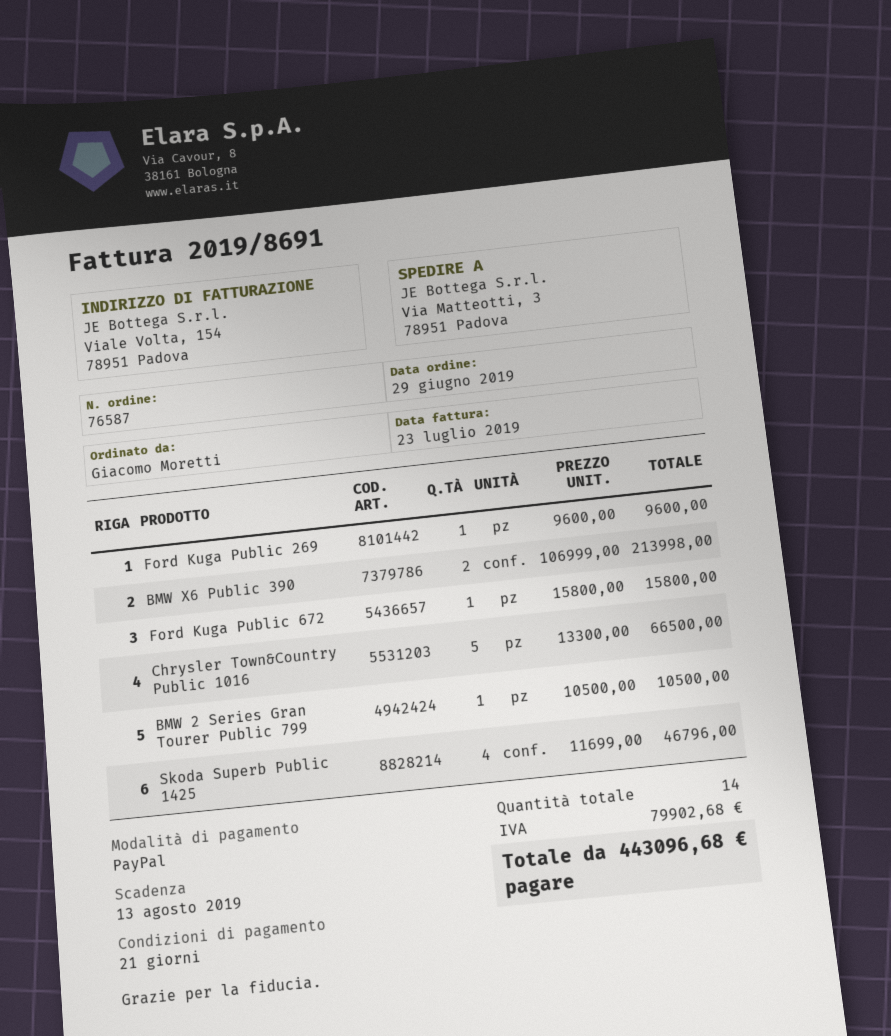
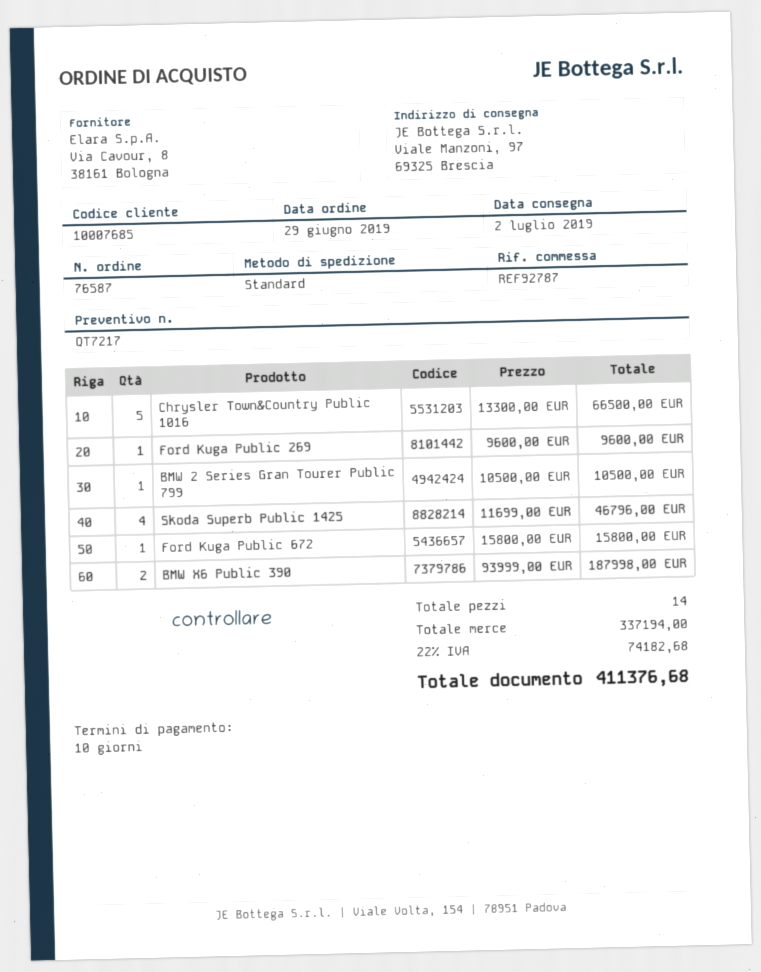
payment terms: 21 days -> 10 days
ship to: Via Matteotti, 3, 78951 Padova -> Viale Manzoni, 97, 69325 Brescia
BMW X6 Public 390: 2 x 106999.00 = 213998.00 -> 2 x 93999.00 = 187998.00
tax: 79902.68 -> 74182.68
total: 443096.68 -> 411376.68

